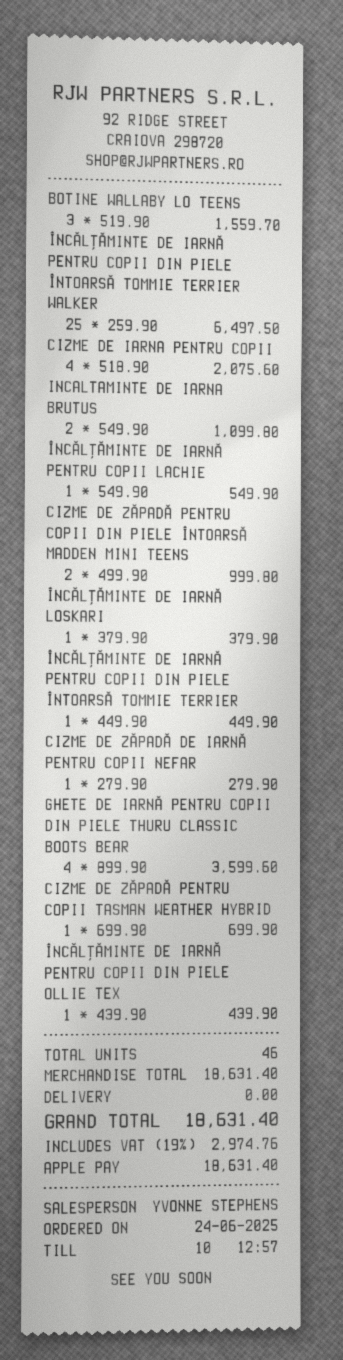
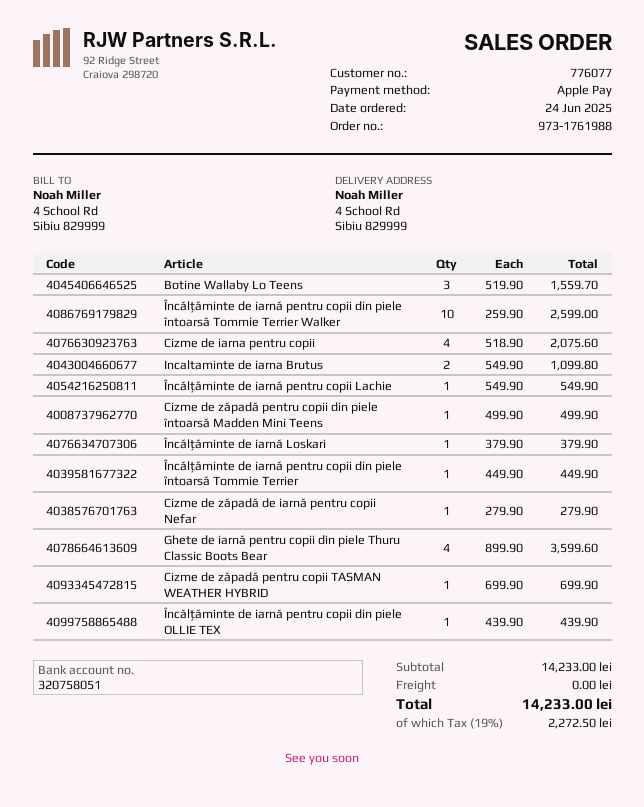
ÎNCĂLȚĂMINTE DE IARNĂ PENTRU COPII DIN PIELE ÎNTOARSĂ TOMMIE TERRIER WALKER: 25 x 259.90 = 6497.50 -> 10 x 259.90 = 2599.00
CIZME DE ZĂPADĂ PENTRU COPII DIN PIELE ÎNTOARSĂ MADDEN MINI TEENS: 2 x 499.90 = 999.80 -> 1 x 499.90 = 499.90
subtotal: 18631.40 -> 14233.00
tax: 19% = 2974.76 -> 19% = 2272.50
total: 18631.40 -> 14233.00

